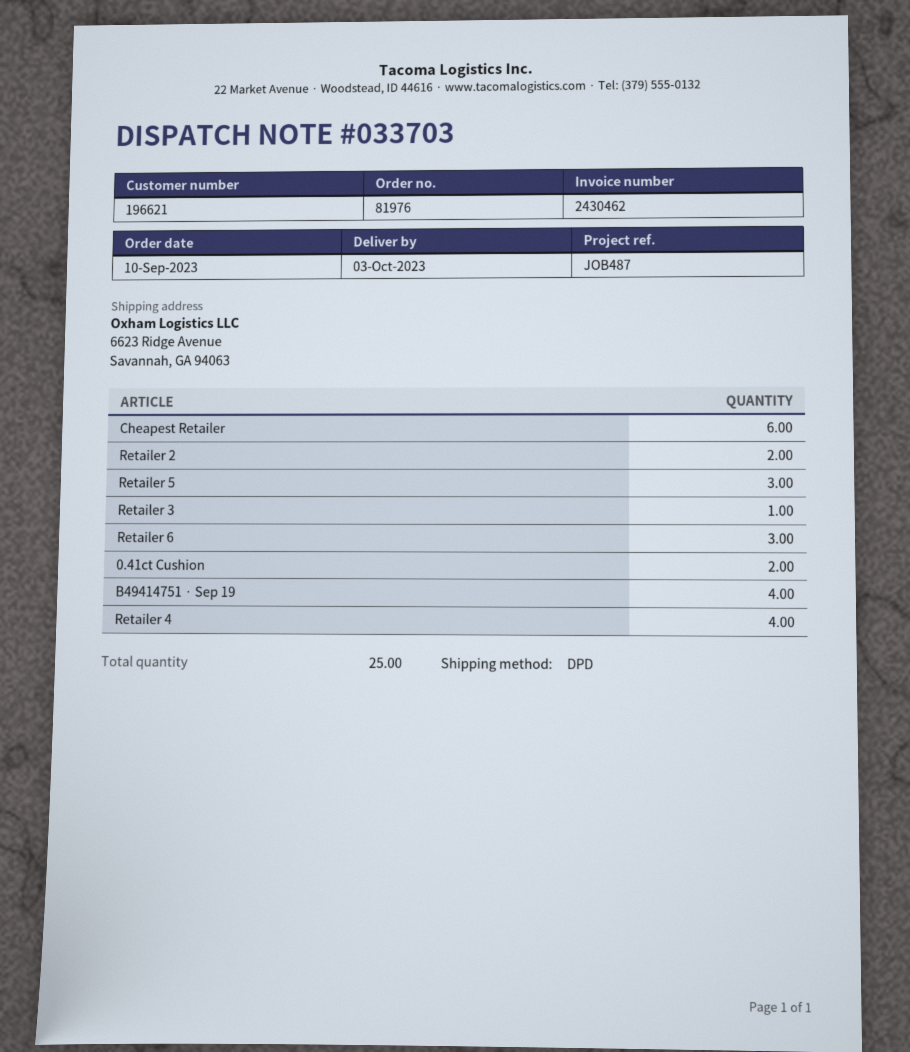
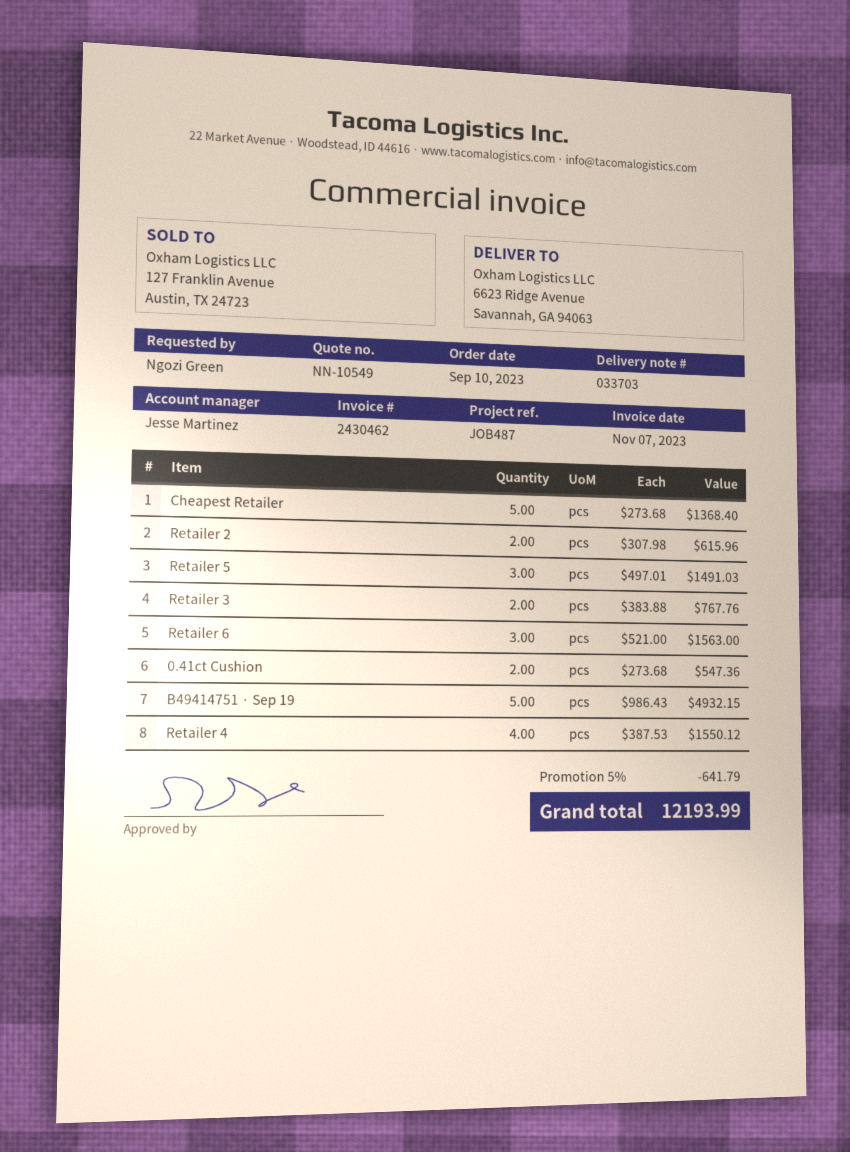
Cheapest Retailer: 6 -> 5
Retailer 3: 1 -> 2
B49414751 · Sep 19: 4 -> 5

